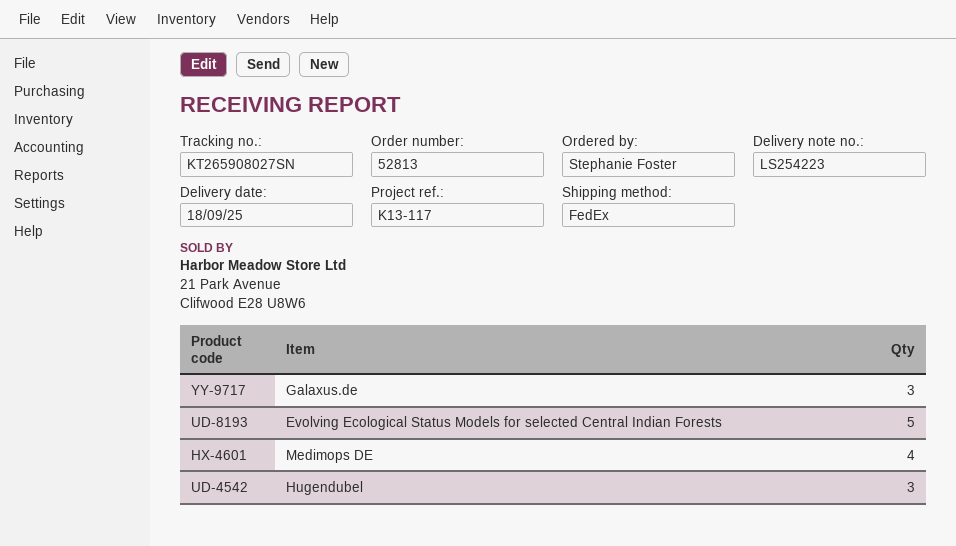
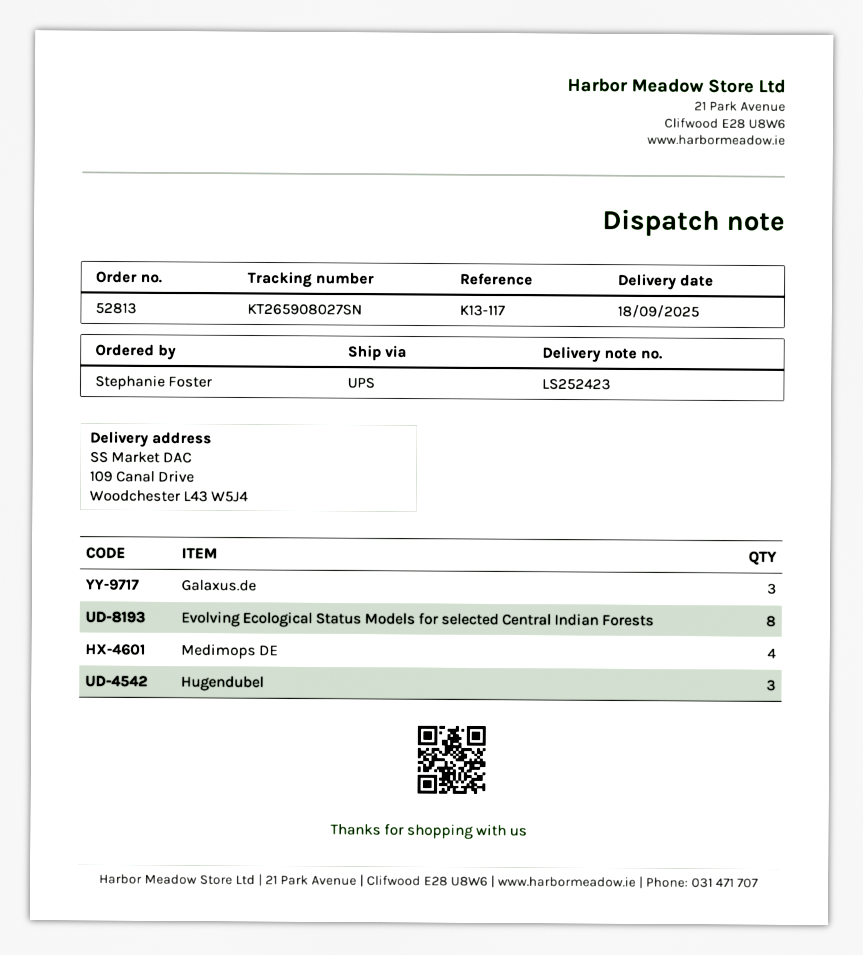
delivery note number: LS254223 -> LS252423
shipping method: FedEx -> UPS
Evolving Ecological Status Models for selected Central Indian Forests: 5 -> 8

